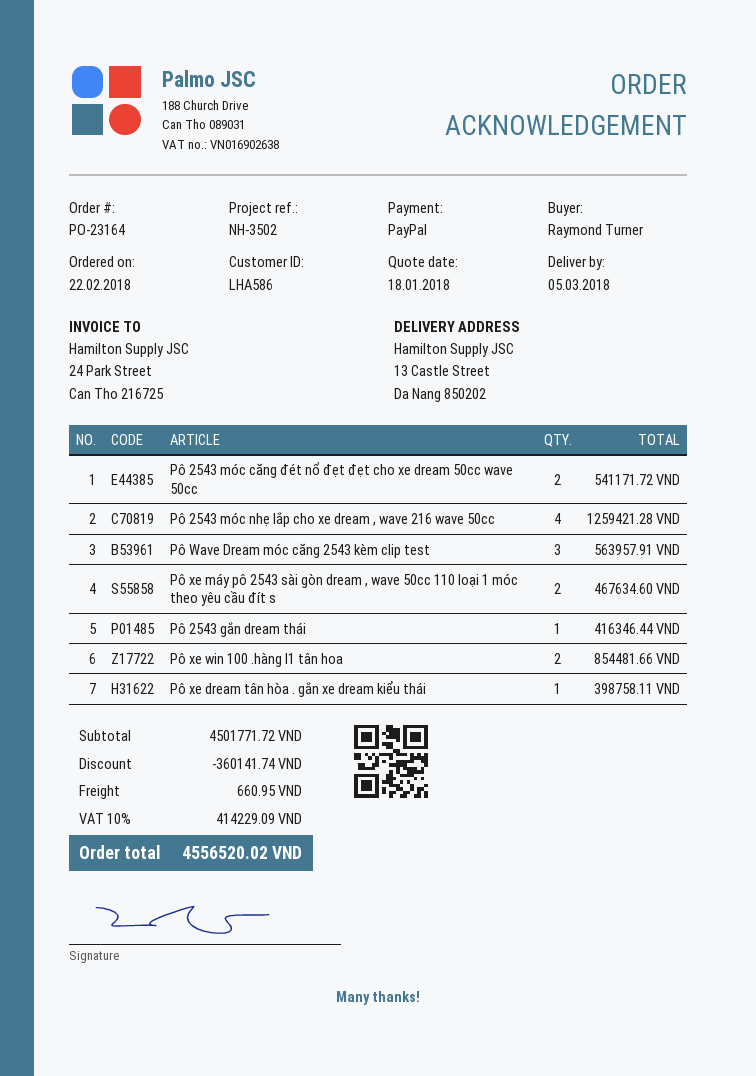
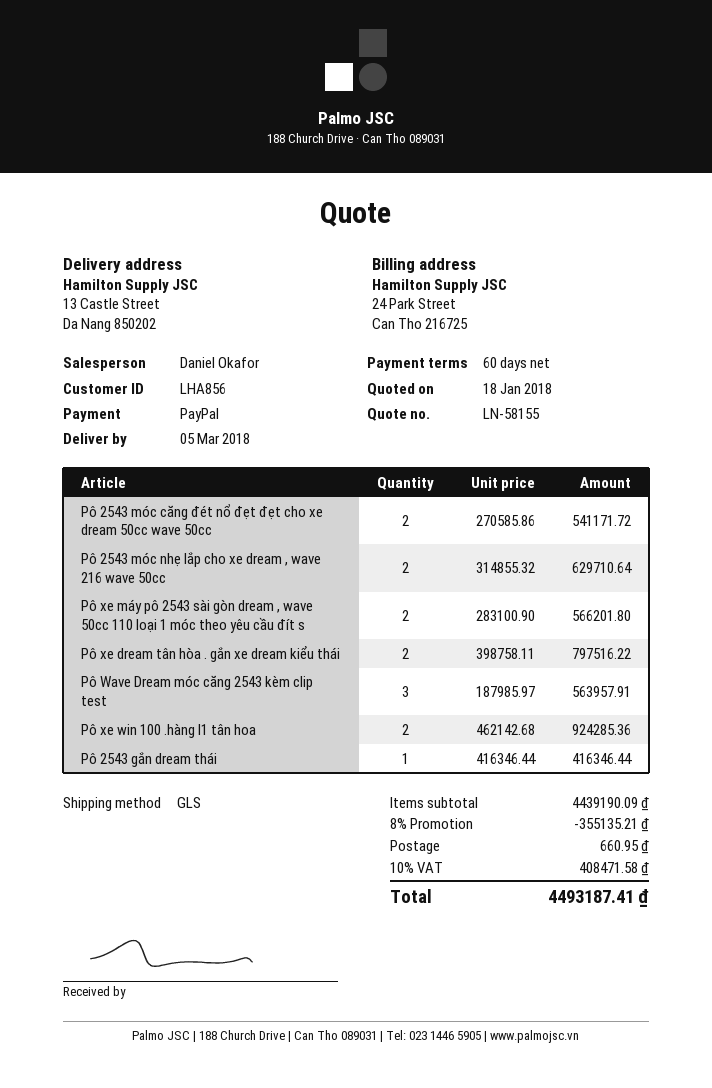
customer number: LHA586 -> LHA856
Pô 2543 móc nhẹ lắp cho xe dream , wave 216 wave 50cc: 4 for 1259421.28 -> 2 for 629710.64
Pô xe máy pô 2543 sài gòn dream , wave 50cc 110 loại 1 móc theo yêu cầu đít s: 2 for 467634.60 -> 2 for 566201.80
Pô xe win 100 .hàng l1 tân hoa: 2 for 854481.66 -> 2 for 924285.36
Pô xe dream tân hòa . gắn xe dream kiểu thái: 1 for 398758.11 -> 2 for 797516.22
subtotal: 4501771.72 -> 4439190.09
discount: 360141.74 -> 355135.21
tax: 10% = 414229.09 -> 10% = 408471.58
total: 4556520.02 -> 4493187.41

